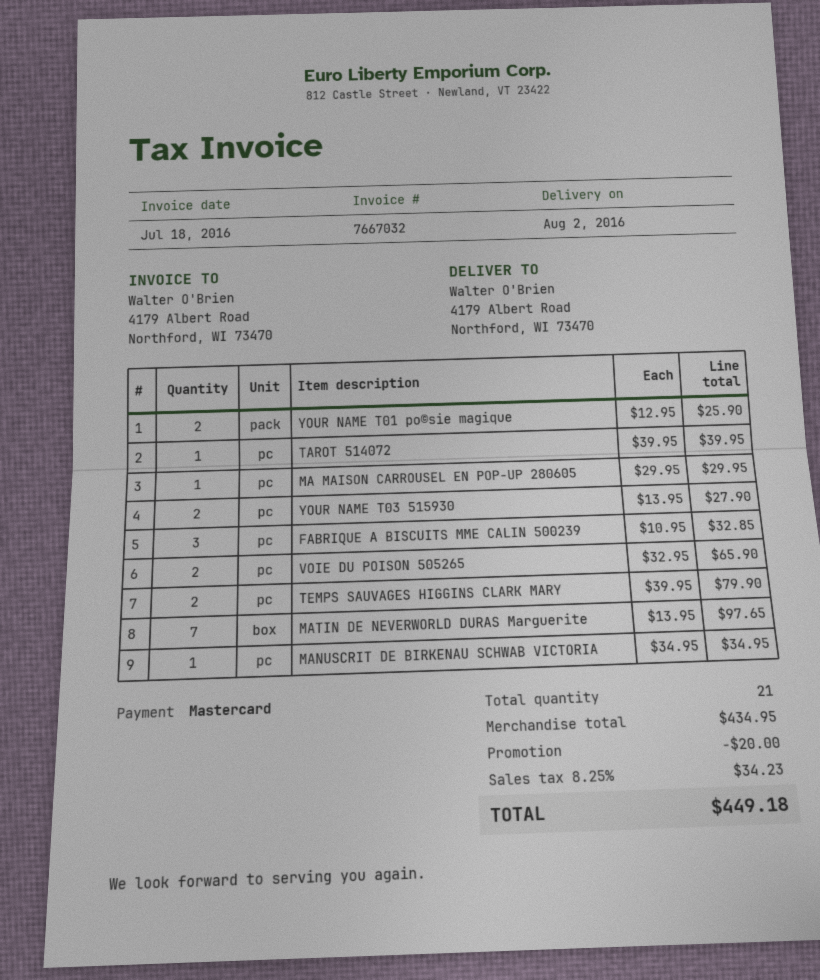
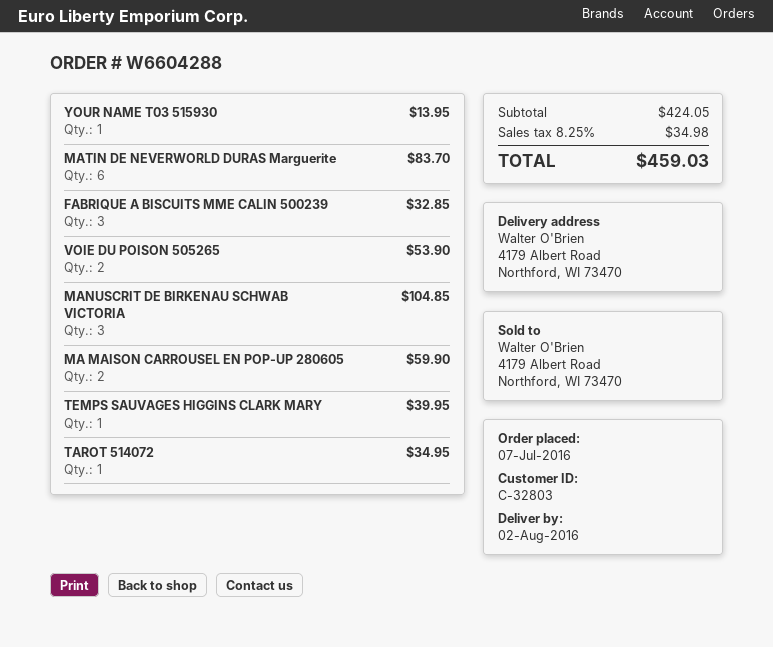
YOUR NAME T01 po©sie magique: 2 for 25.90 -> none
TAROT 514072: 1 for 39.95 -> 1 for 34.95
MA MAISON CARROUSEL EN POP-UP 280605: 1 for 29.95 -> 2 for 59.90
YOUR NAME T03 515930: 2 for 27.90 -> 1 for 13.95
VOIE DU POISON 505265: 2 for 65.90 -> 2 for 53.90
TEMPS SAUVAGES HIGGINS CLARK MARY: 2 for 79.90 -> 1 for 39.95
MATIN DE NEVERWORLD DURAS Marguerite: 7 for 97.65 -> 6 for 83.70
MANUSCRIT DE BIRKENAU SCHWAB VICTORIA: 1 for 34.95 -> 3 for 104.85
subtotal: 434.95 -> 424.05
discount: 20.00 -> none
tax: 8.25% = 34.23 -> 8.25% = 34.98
total: 449.18 -> 459.03

